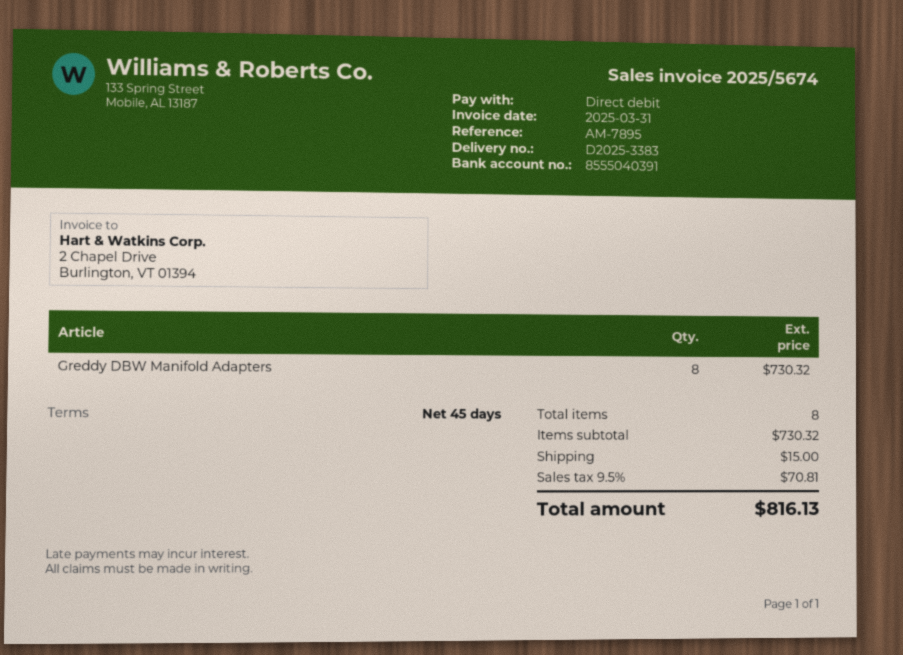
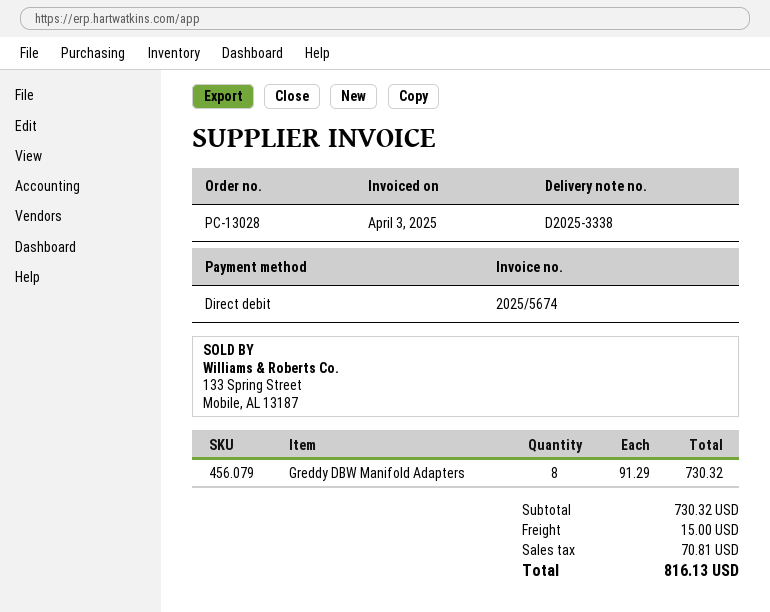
delivery note number: D2025-3383 -> D2025-3338
invoice date: 2025-03-31 -> 2025-04-03

